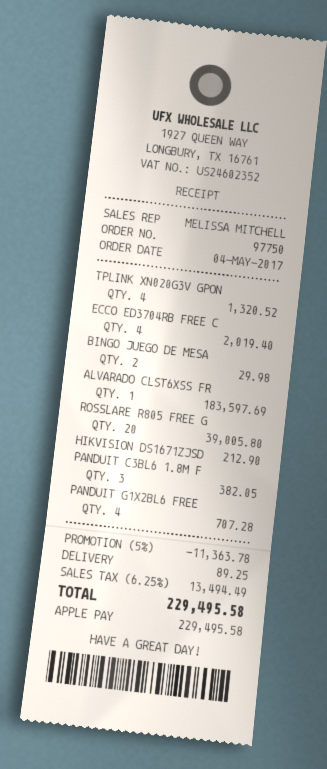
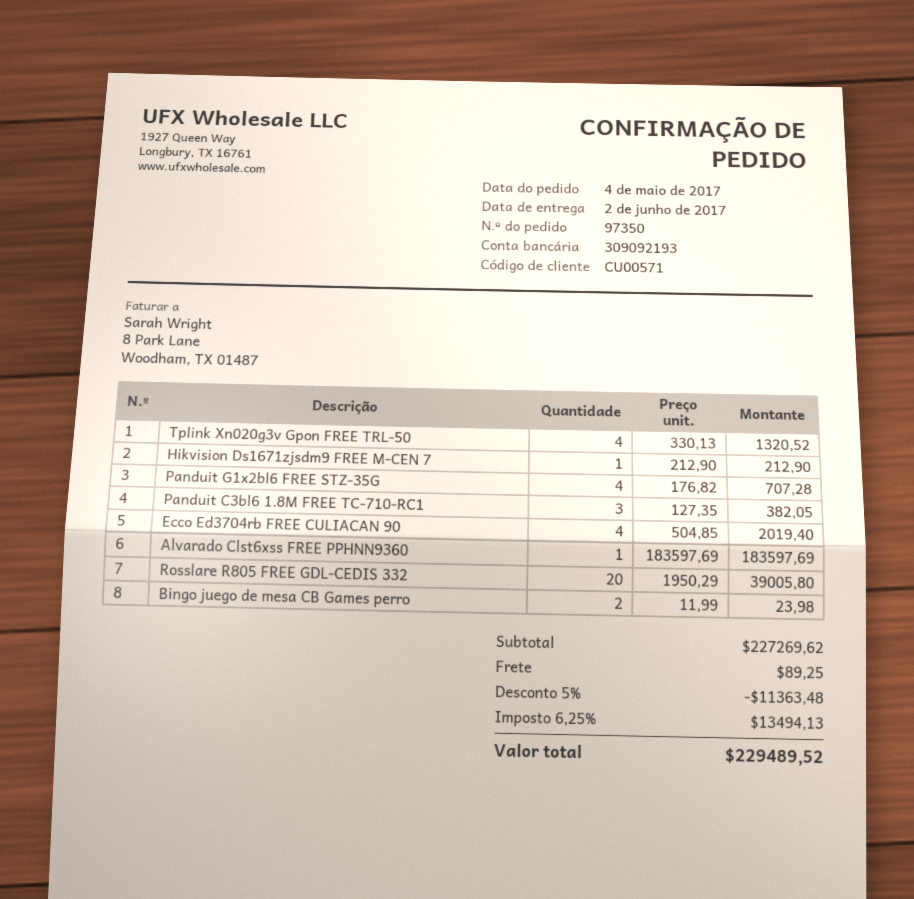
order number: 97750 -> 97350
BINGO JUEGO DE MESA: 2 for 29.98 -> 2 for 23.98
discount: 5% = 11363.78 -> 5% = 11363.48
tax: 6.25% = 13494.49 -> 6.25% = 13494.13
total: 229495.58 -> 229489.52

